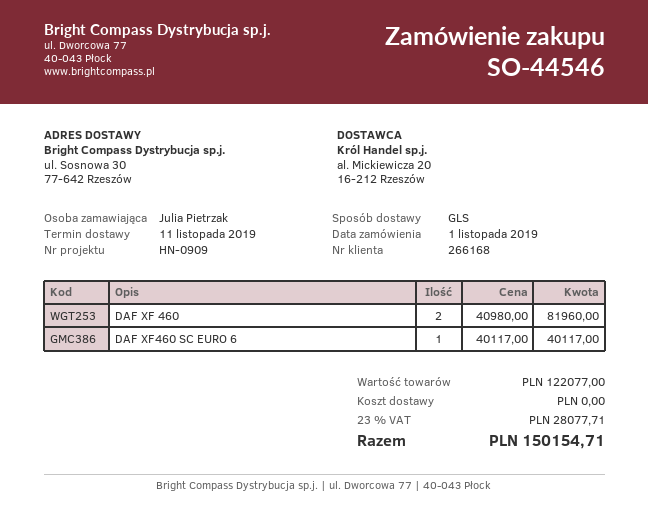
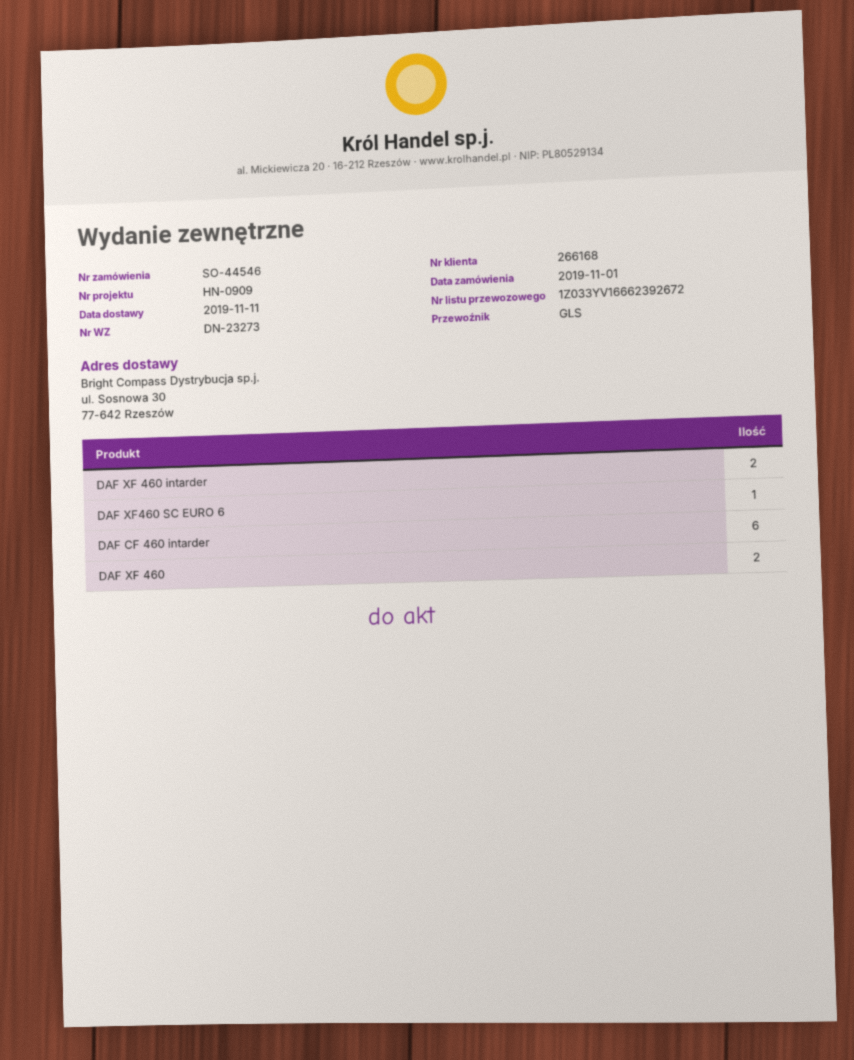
DAF XF 460 intarder: none -> 2
DAF CF 460 intarder: none -> 6

